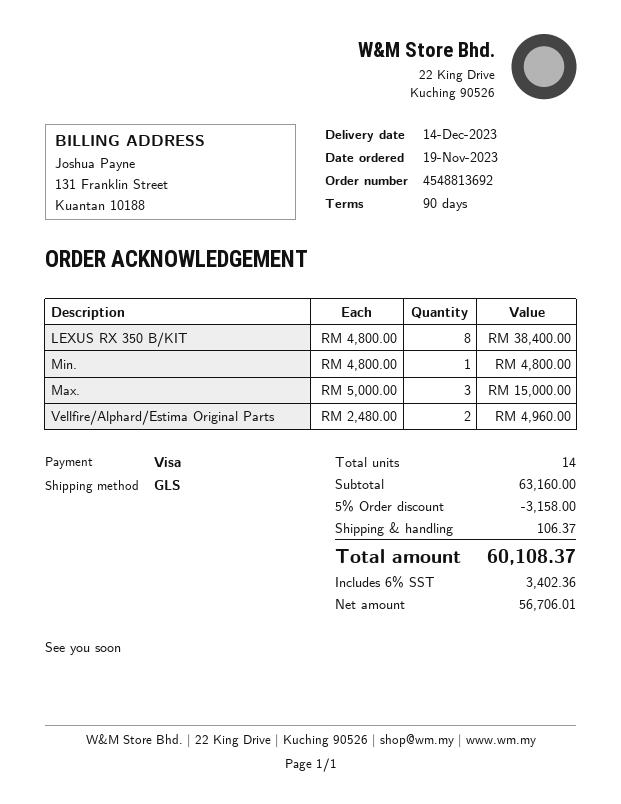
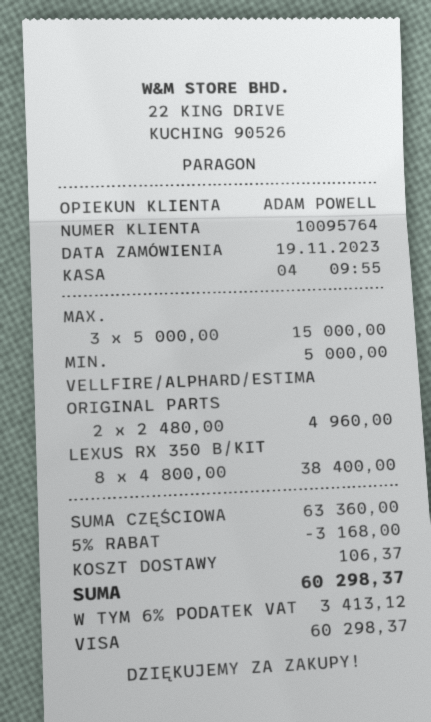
Min.: 1 x 4800.00 = 4800.00 -> 1 x 5000.00 = 5000.00
subtotal: 63160.00 -> 63360.00
discount: 5% = 3158.00 -> 5% = 3168.00
tax: 6% = 3402.36 -> 6% = 3413.12
total: 60108.37 -> 60298.37

